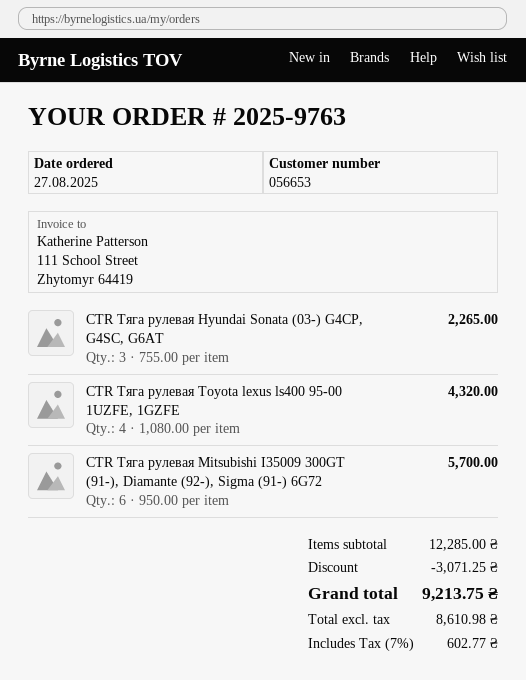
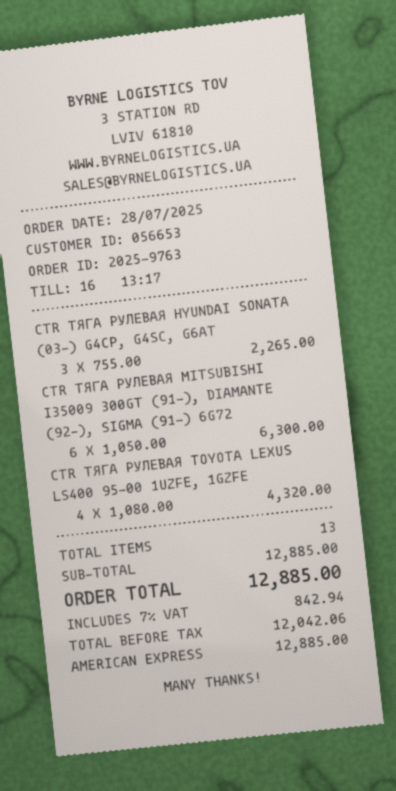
order date: 2025-08-27 -> 2025-07-28
CTR Тяга рулевая Mitsubishi I35009 300GT (91-), Diamante (92-), Sigma (91-) 6G72: 6 x 950.00 = 5700.00 -> 6 x 1050.00 = 6300.00
subtotal: 12285.00 -> 12885.00
discount: 3071.25 -> none
net: 8610.98 -> 12042.06
tax: 7% = 602.77 -> 7% = 842.94
total: 9213.75 -> 12885.00

